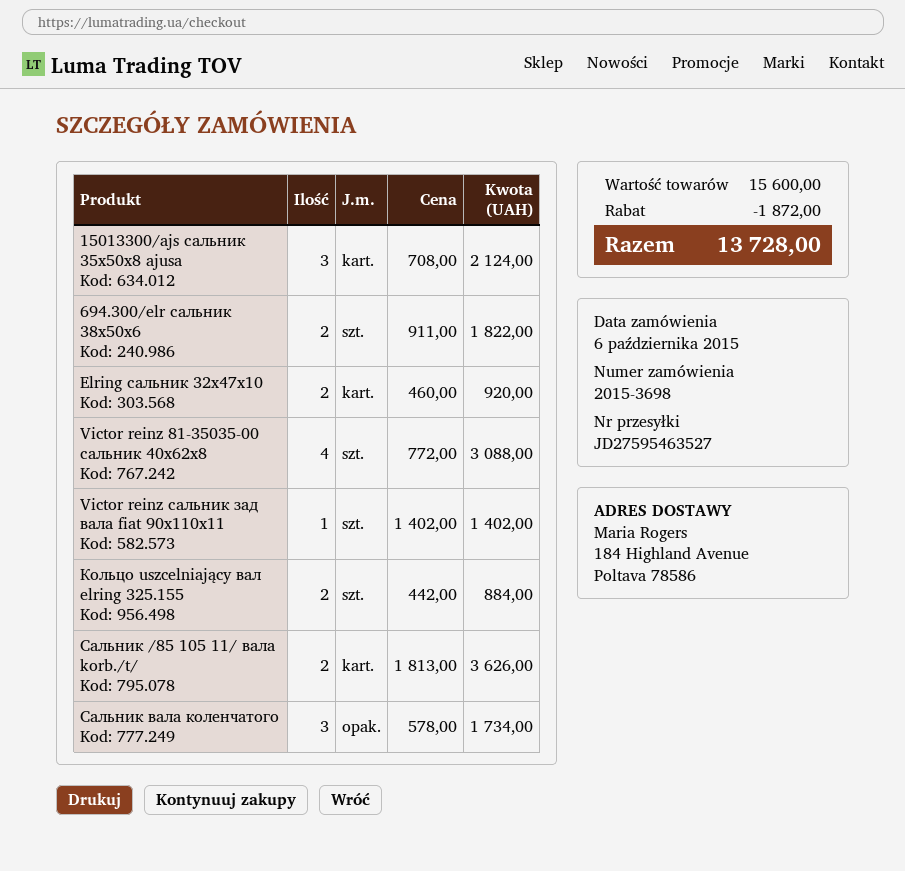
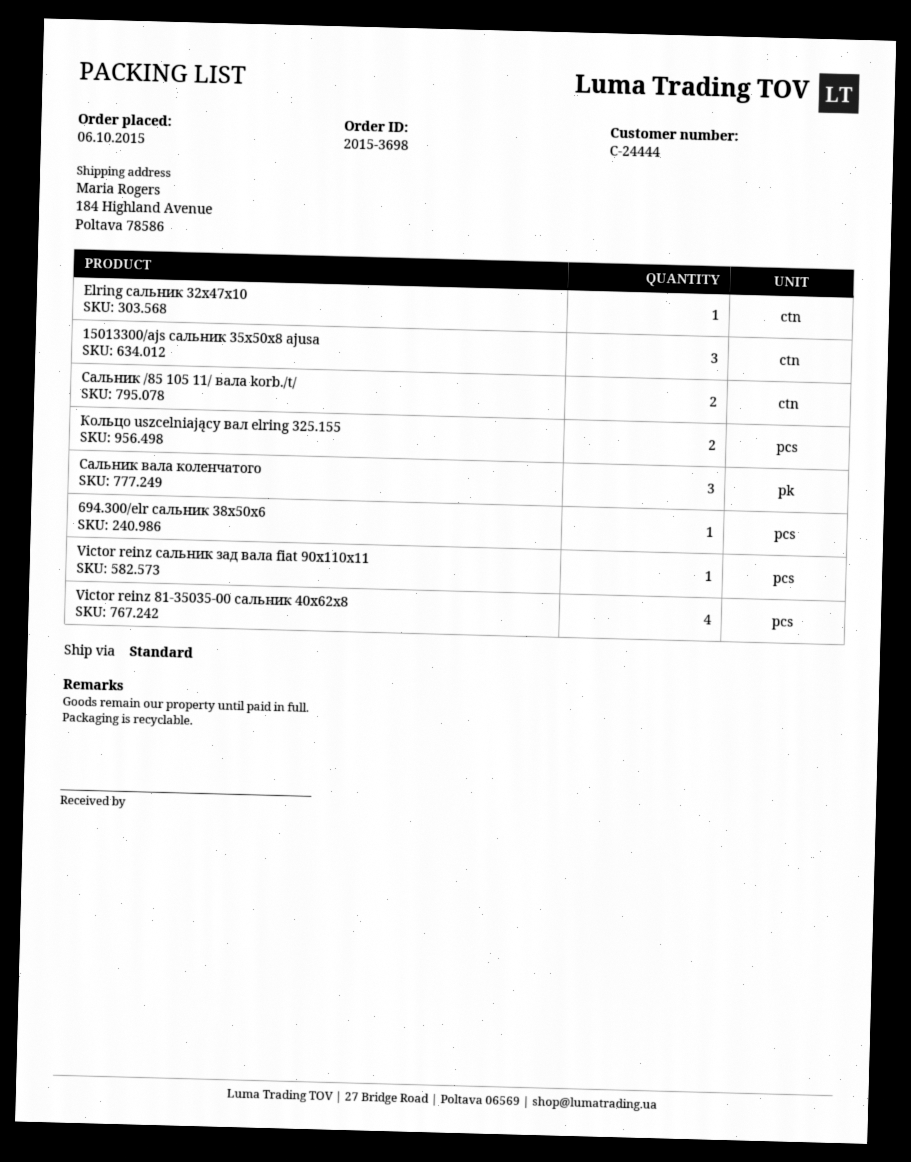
694.300/elr сальник 38x50x6: 2 -> 1
Elring сальник 32x47x10: 2 -> 1

